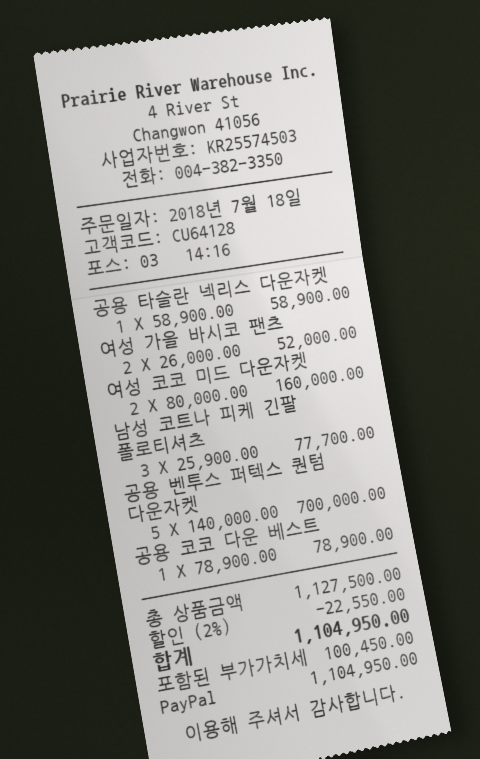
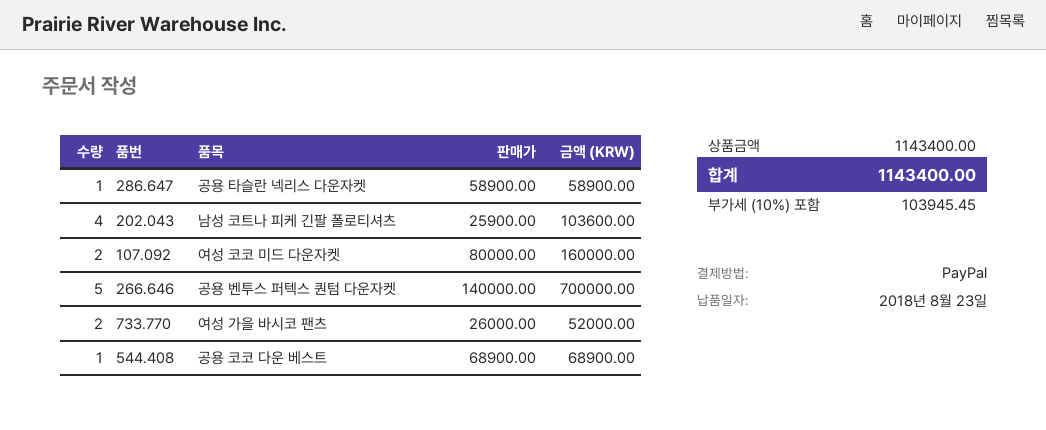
남성 코트나 피케 긴팔 폴로티셔츠: 3 x 25900.00 = 77700.00 -> 4 x 25900.00 = 103600.00
공용 코코 다운 베스트: 1 x 78900.00 = 78900.00 -> 1 x 68900.00 = 68900.00
subtotal: 1127500.00 -> 1143400.00
discount: 2% = 22550.00 -> none
tax: 100450.00 -> 103945.45
total: 1104950.00 -> 1143400.00

